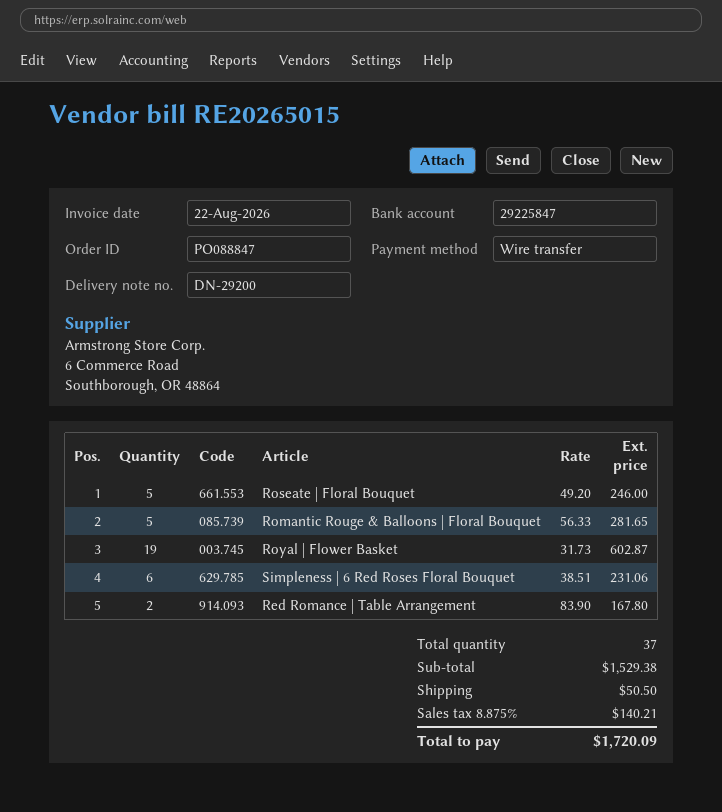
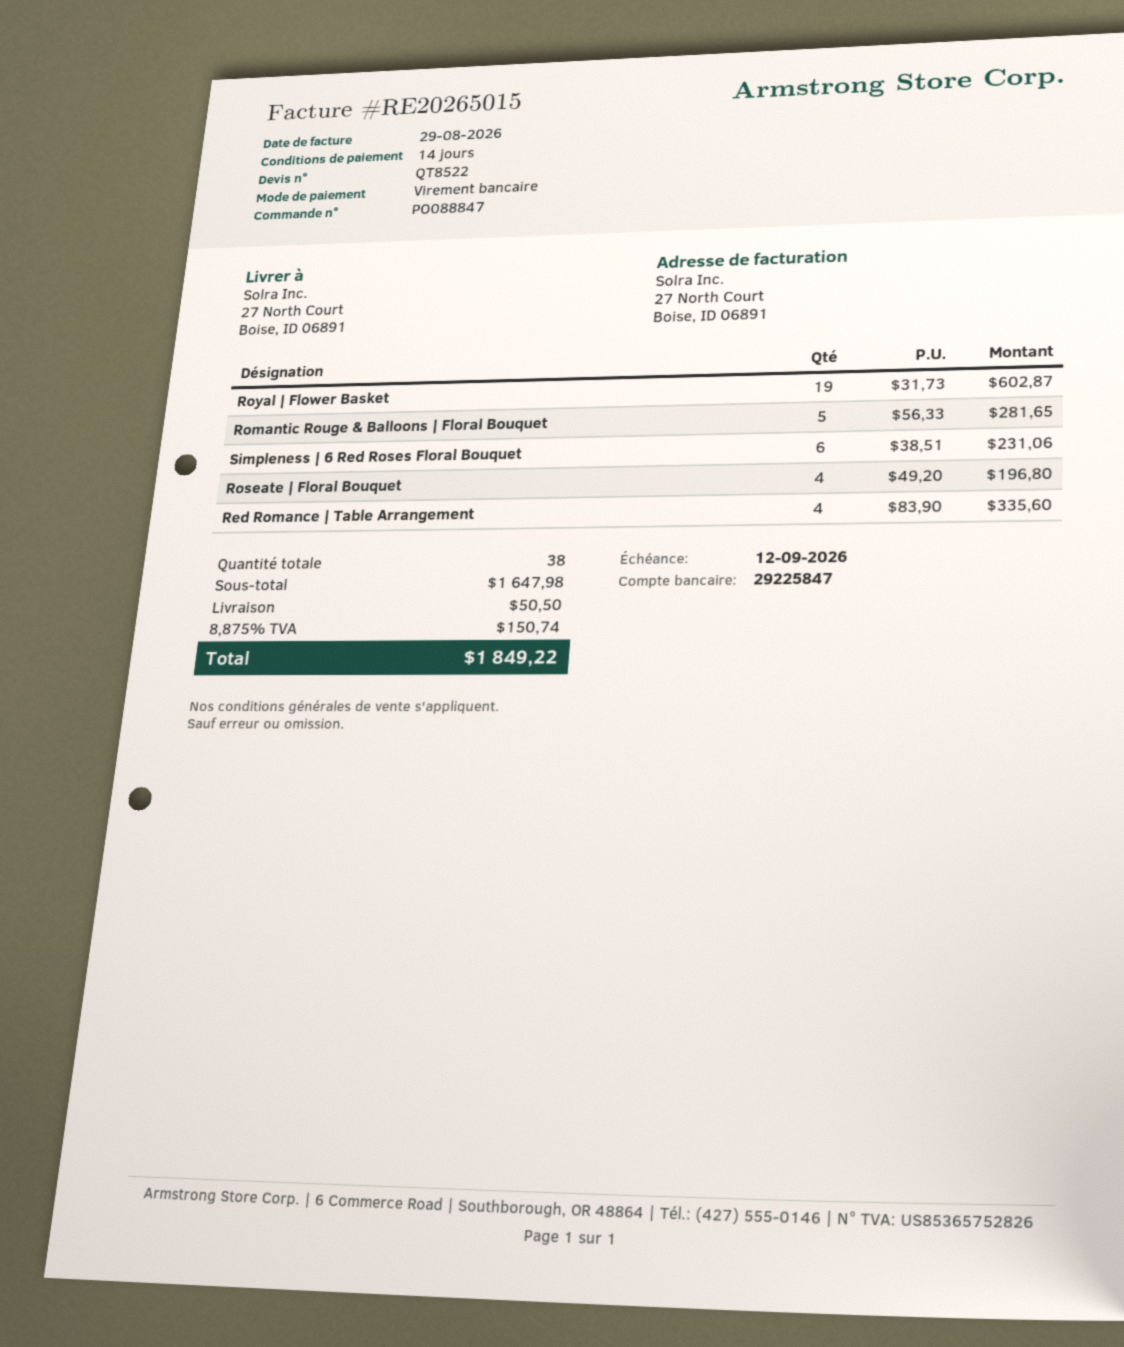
invoice date: 2026-08-22 -> 2026-08-29
Roseate | Floral Bouquet: 5 x 49.20 = 246.00 -> 4 x 49.20 = 196.80
Red Romance | Table Arrangement: 2 x 83.90 = 167.80 -> 4 x 83.90 = 335.60
total quantity: 37 -> 38
subtotal: 1529.38 -> 1647.98
tax: 8.875% = 140.21 -> 8.875% = 150.74
total: 1720.09 -> 1849.22

